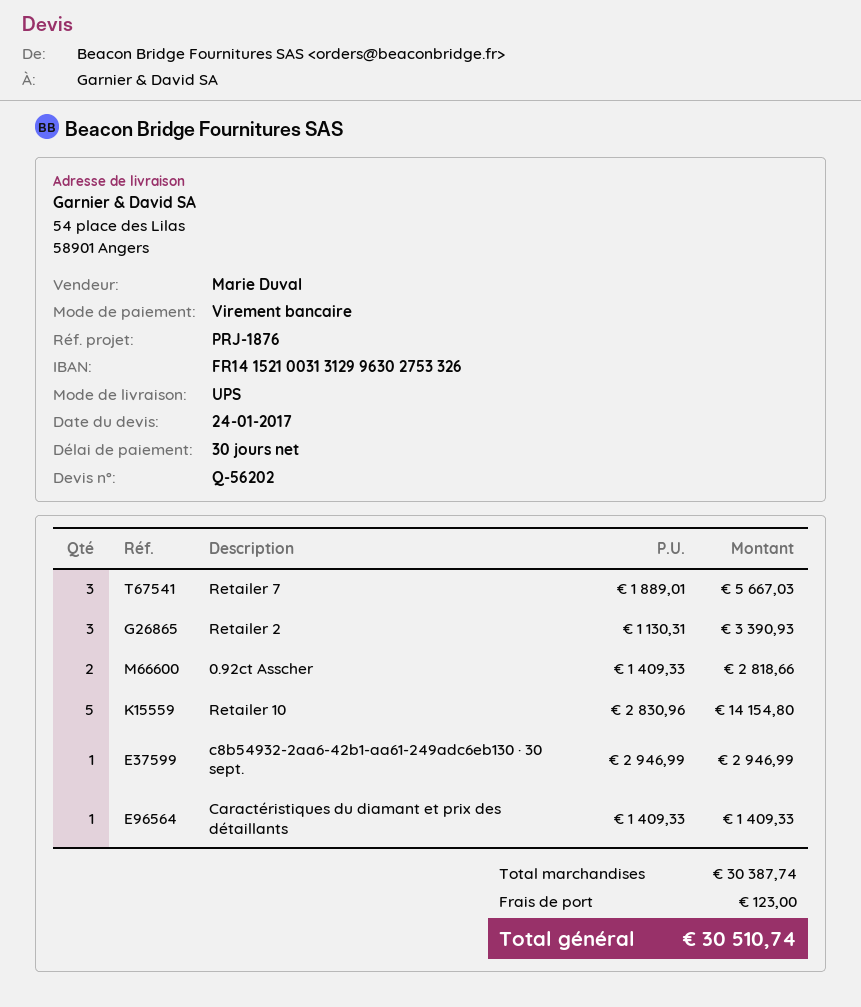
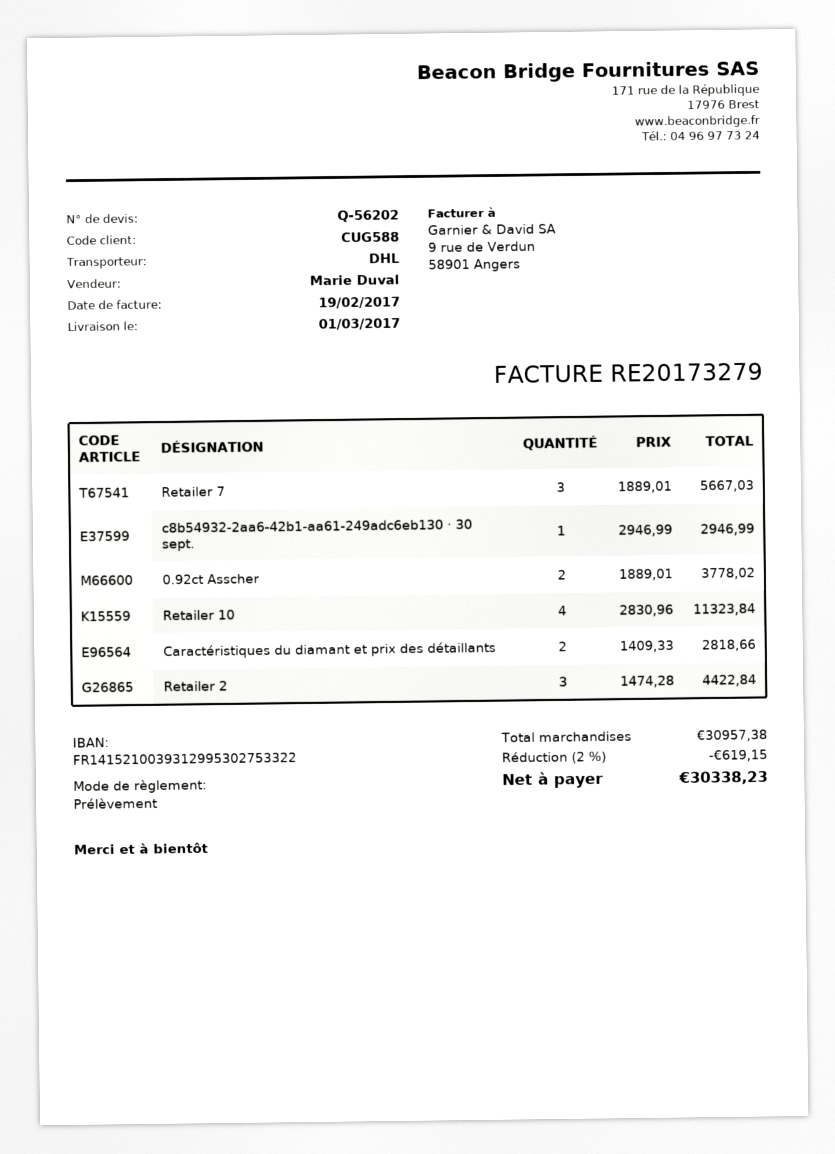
payment method: bank transfer -> direct debit
bank account: FR1415210031312996302753326 -> FR1415210039312995302753322
shipping method: UPS -> DHL
Retailer 2: 3 x 1130.31 = 3390.93 -> 3 x 1474.28 = 4422.84
0.92ct Asscher: 2 x 1409.33 = 2818.66 -> 2 x 1889.01 = 3778.02
Retailer 10: 5 x 2830.96 = 14154.80 -> 4 x 2830.96 = 11323.84
Caractéristiques du diamant et prix des détaillants: 1 x 1409.33 = 1409.33 -> 2 x 1409.33 = 2818.66
subtotal: 30387.74 -> 30957.38
discount: none -> 2% = 619.15
shipping: 123.00 -> none
total: 30510.74 -> 30338.23

